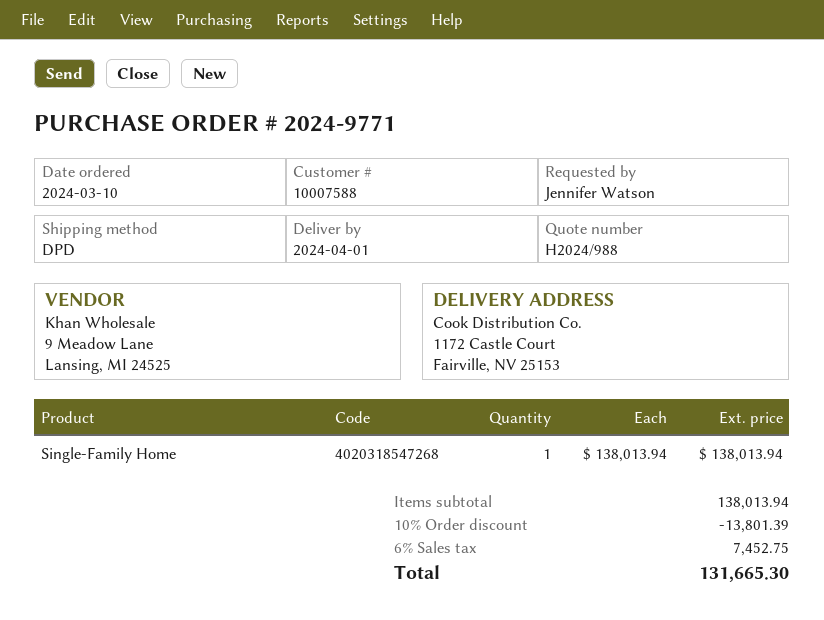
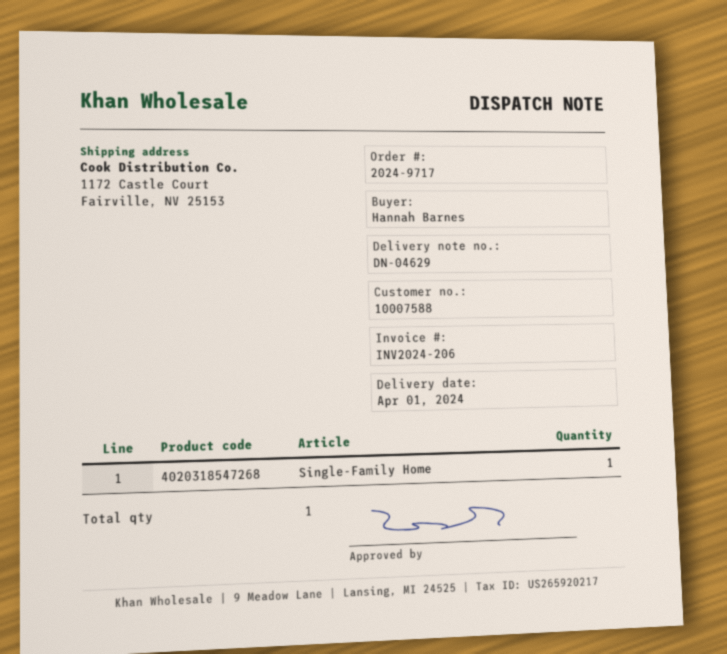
order number: 2024-9771 -> 2024-9717
ordered by: Jennifer Watson -> Hannah Barnes

